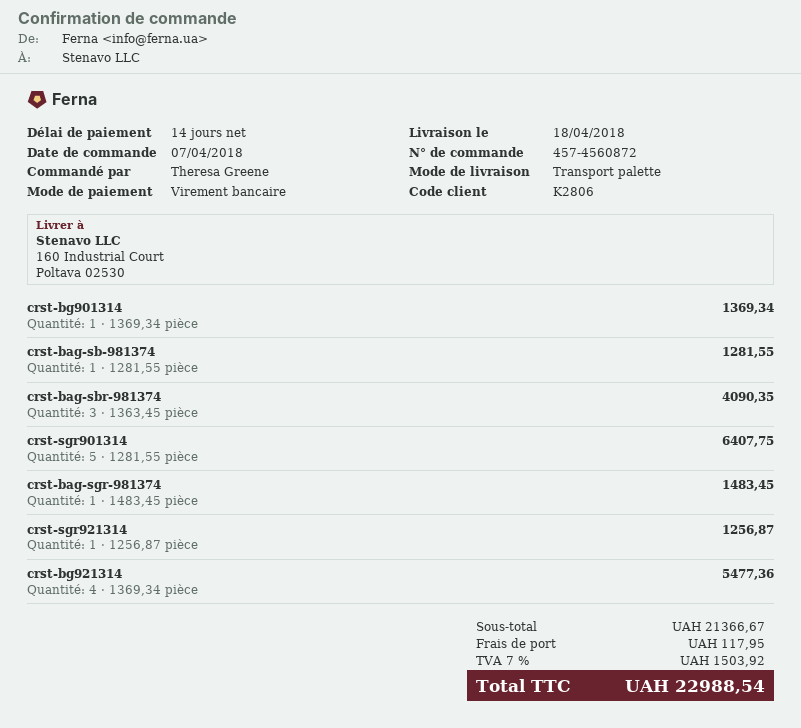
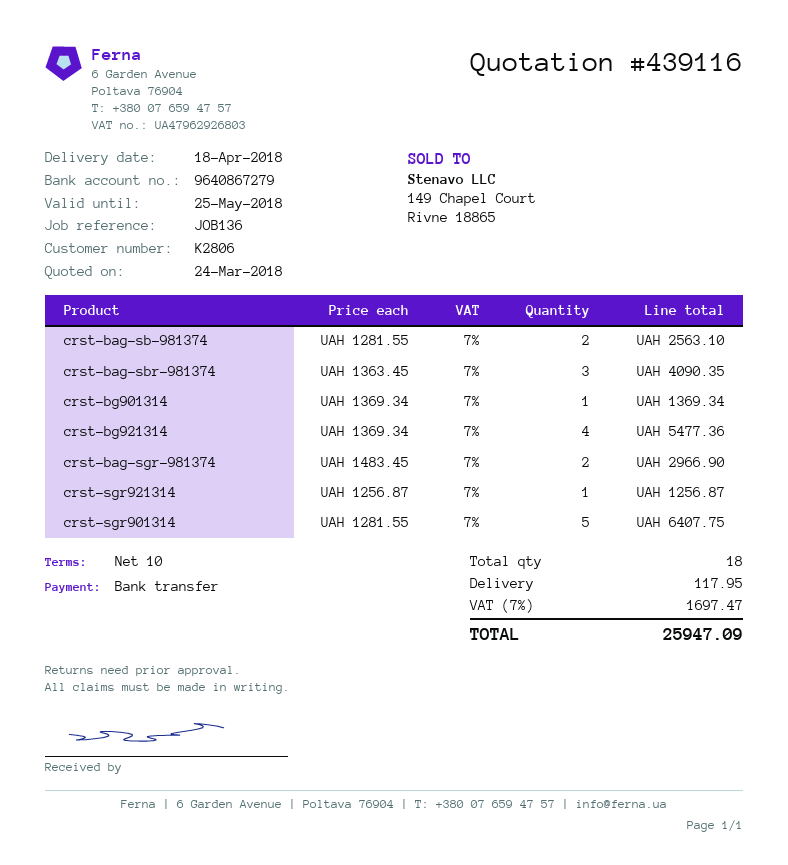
payment terms: 14 days -> 10 days
crst-bag-sb-981374: 1 x 1281.55 = 1281.55 -> 2 x 1281.55 = 2563.10
crst-bag-sgr-981374: 1 x 1483.45 = 1483.45 -> 2 x 1483.45 = 2966.90
tax: 7% = 1503.92 -> 7% = 1697.47
total: 22988.54 -> 25947.09

